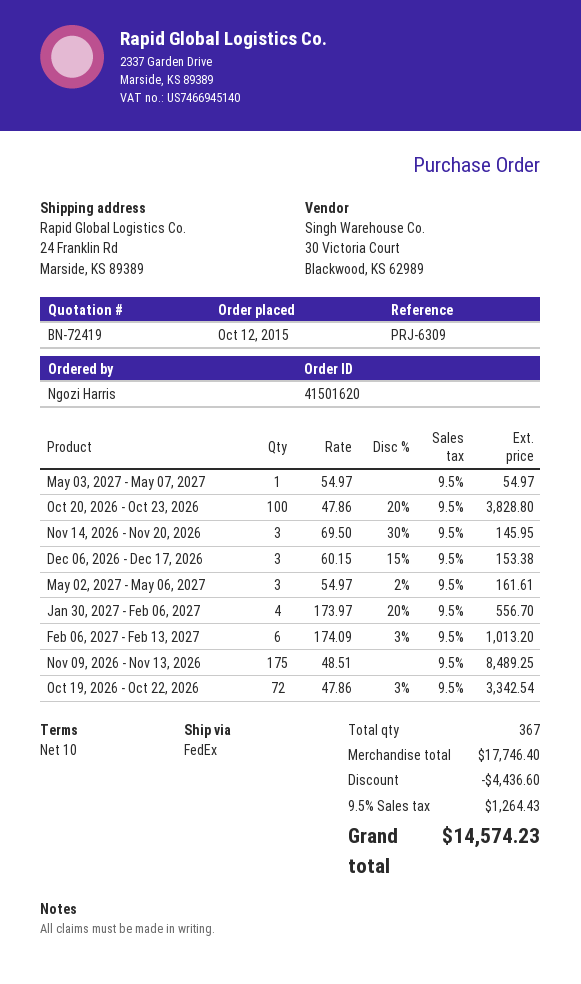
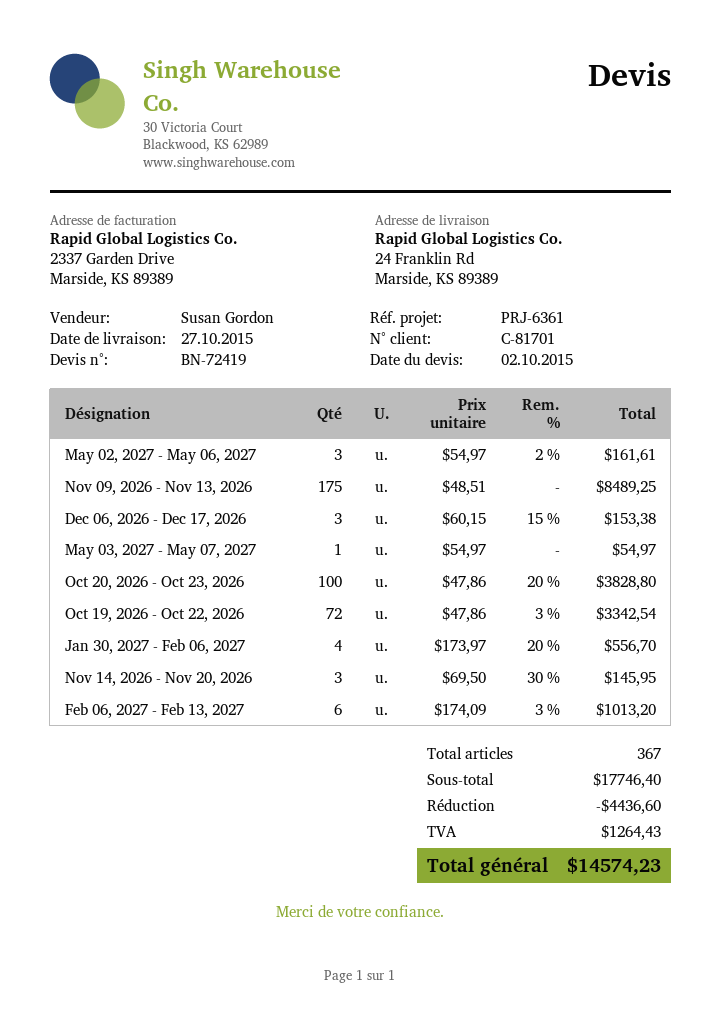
reference: PRJ-6309 -> PRJ-6361

